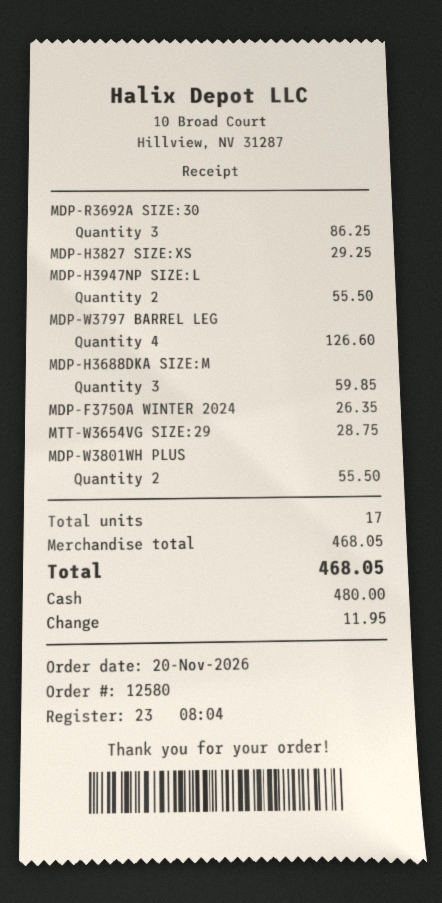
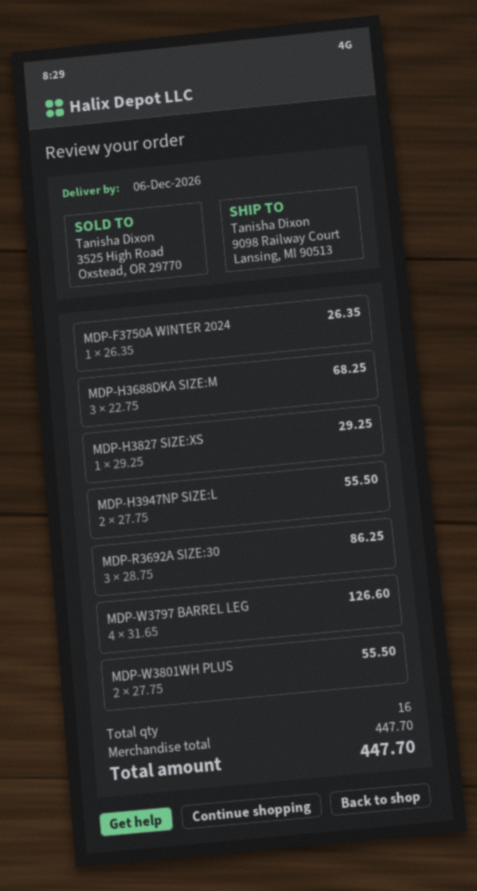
MDP-H3688DKA SIZE:M: 3 for 59.85 -> 3 for 68.25
MTT-W3654VG SIZE:29: 1 for 28.75 -> none
total quantity: 17 -> 16
subtotal: 468.05 -> 447.70
total: 468.05 -> 447.70

